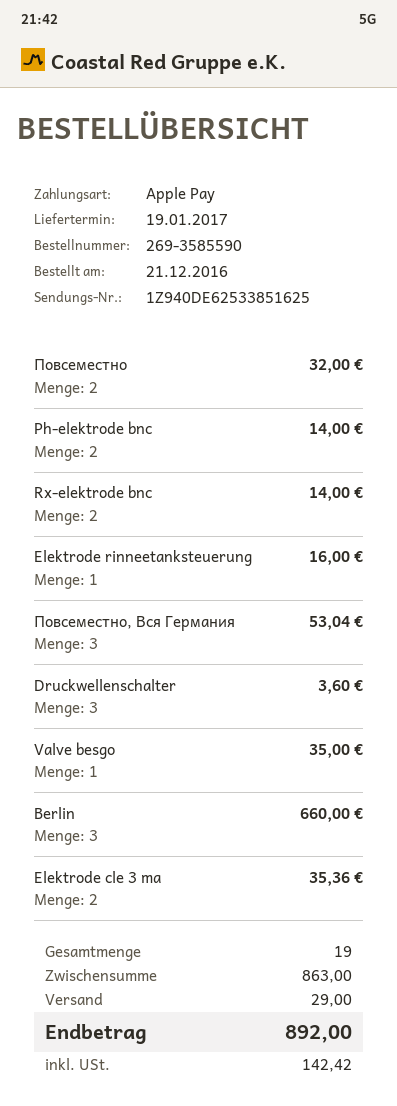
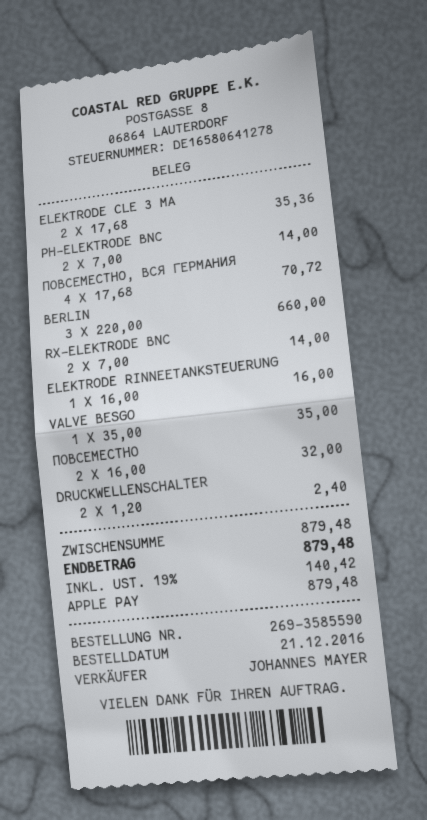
Повсеместно, Вся Германия: 3 for 53.04 -> 4 for 70.72
Druckwellenschalter: 3 for 3.60 -> 2 for 2.40
subtotal: 863.00 -> 879.48
shipping: 29.00 -> none
tax: 142.42 -> 140.42
total: 892.00 -> 879.48

